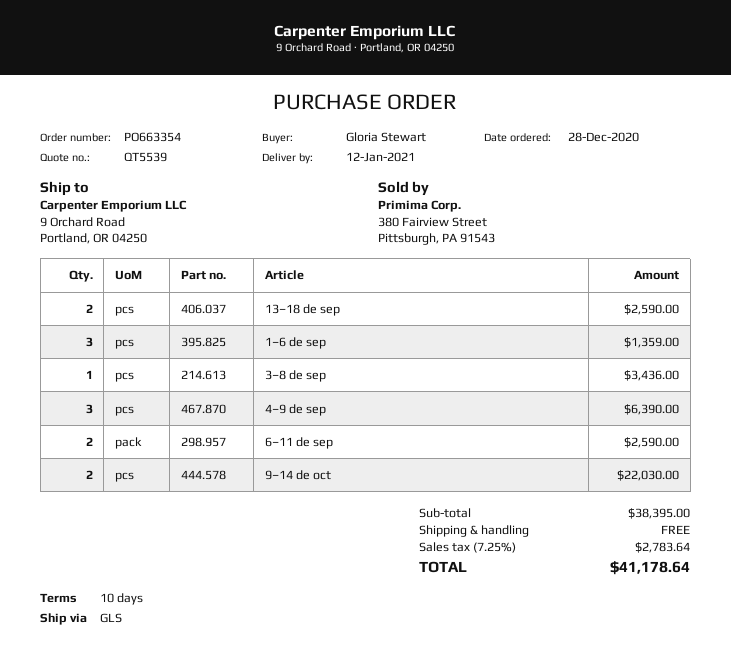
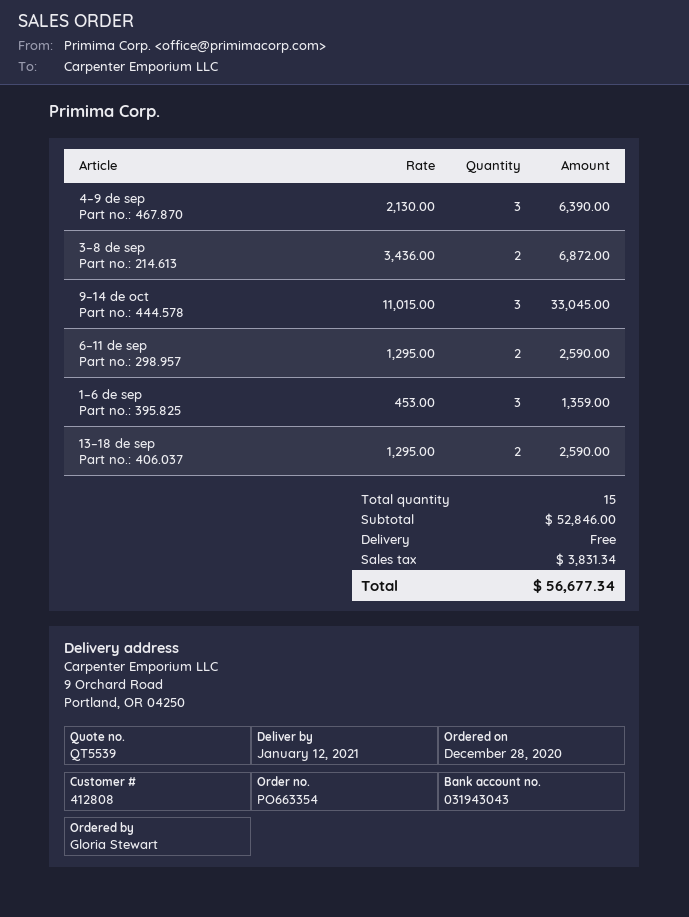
3–8 de sep: 1 for 3436.00 -> 2 for 6872.00
9–14 de oct: 2 for 22030.00 -> 3 for 33045.00
subtotal: 38395.00 -> 52846.00
tax: 2783.64 -> 3831.34
total: 41178.64 -> 56677.34

